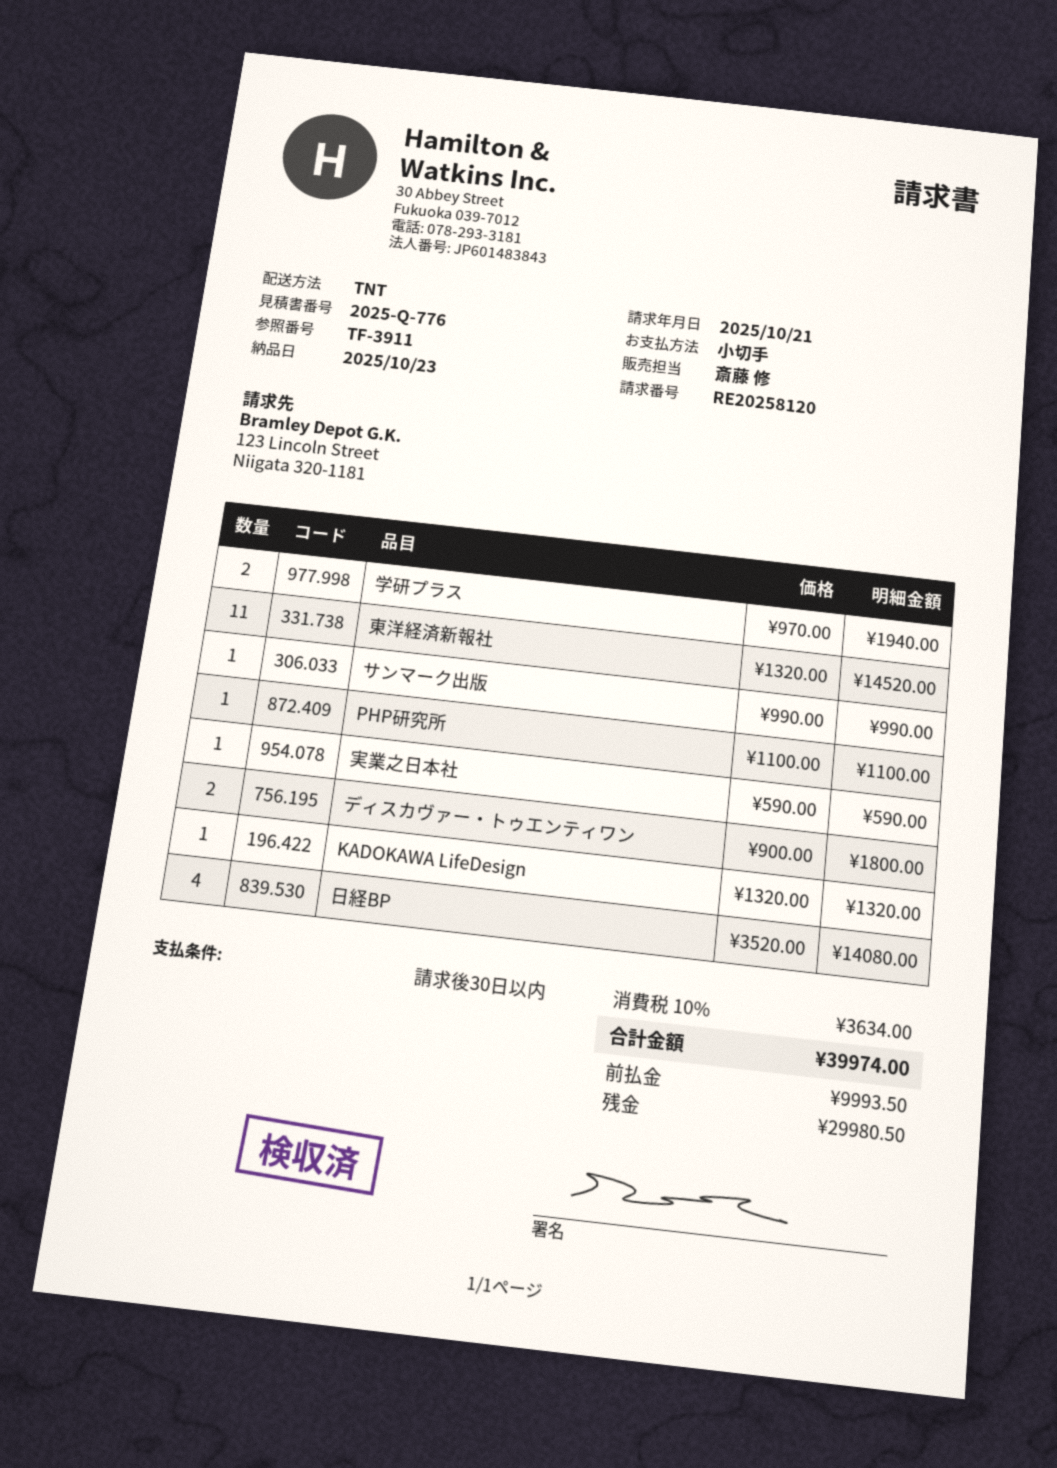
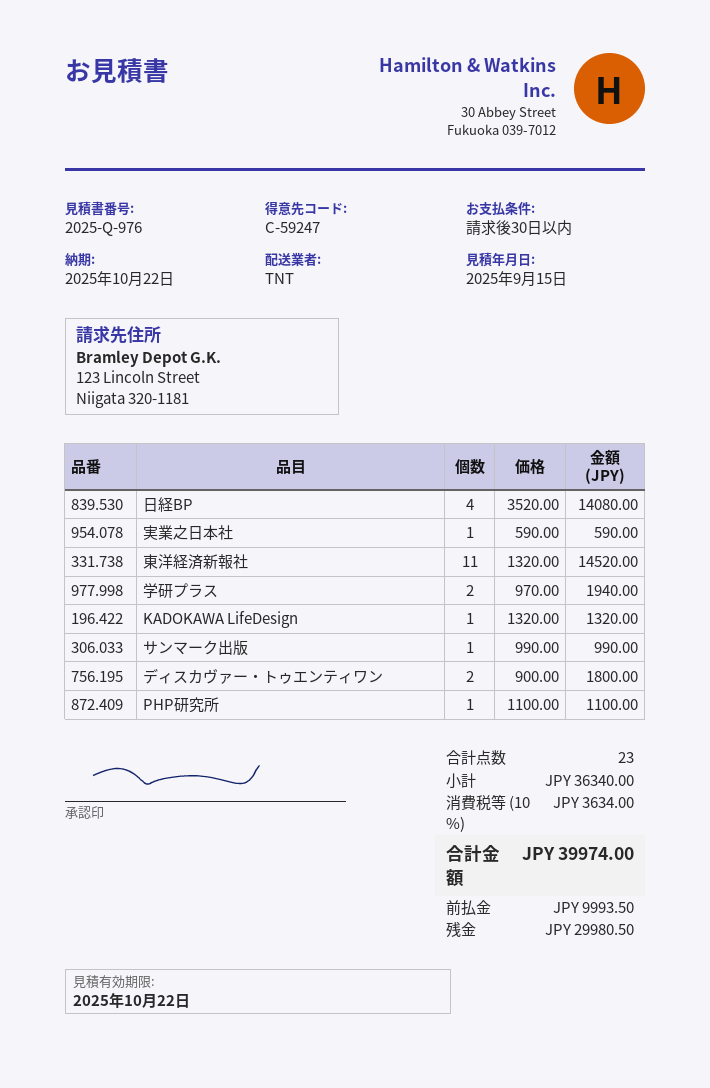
quote number: 2025-Q-776 -> 2025-Q-976
delivery date: 2025-10-23 -> 2025-10-22

